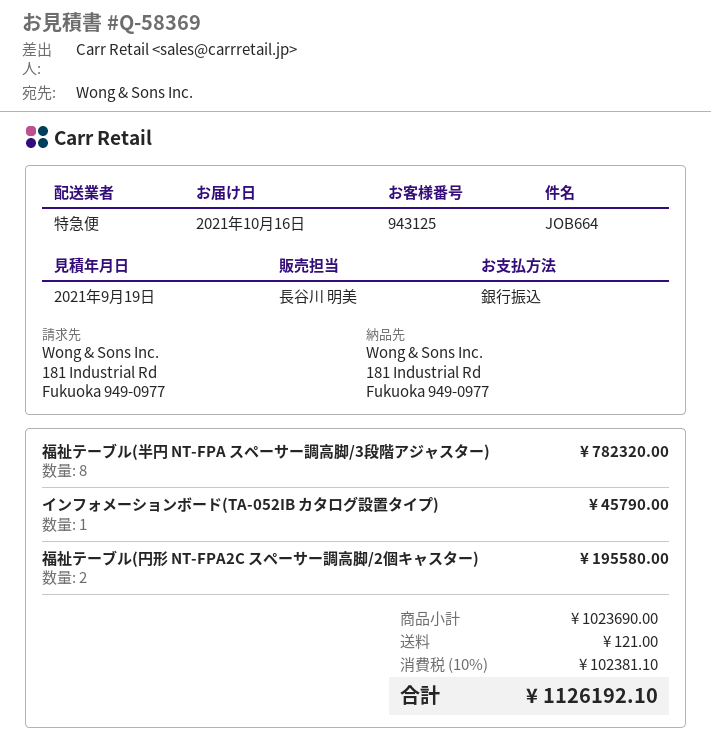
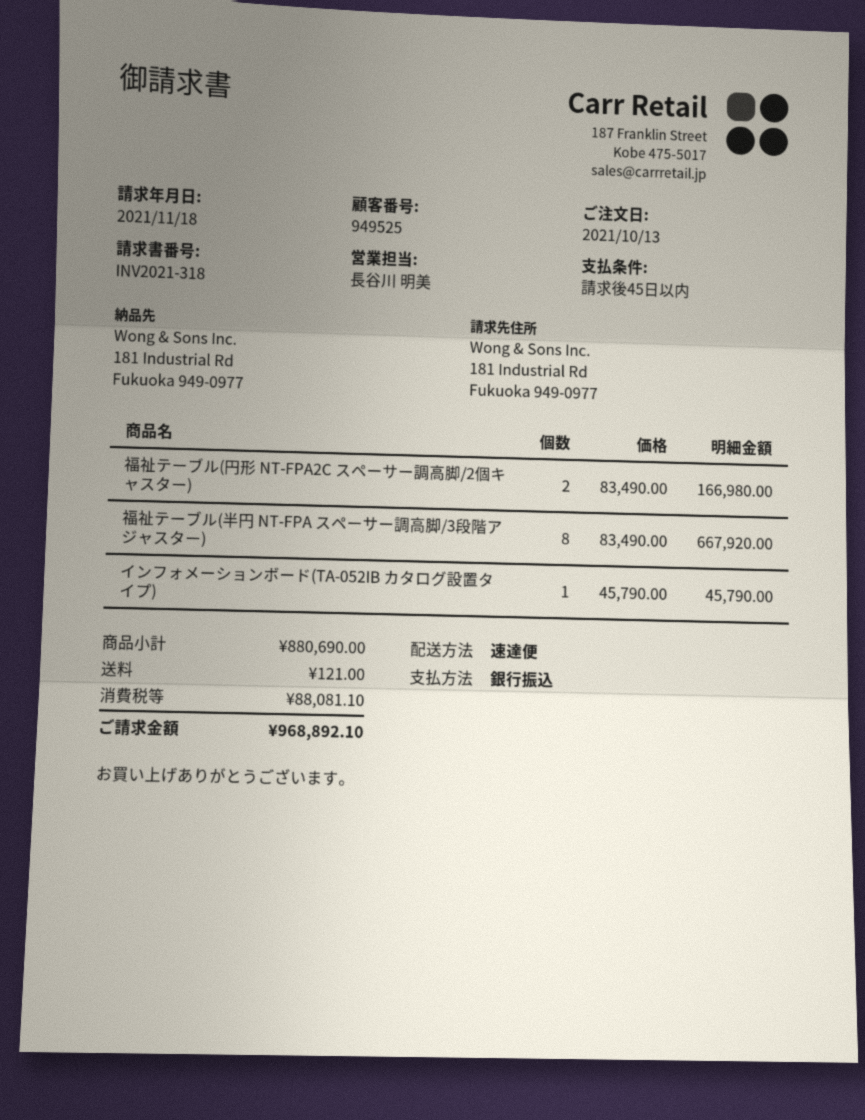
customer number: 943125 -> 949525
福祉テーブル(半円 NT-FPA スペーサー調高脚/3段階アジャスター): 8 for 782320.00 -> 8 for 667920.00
福祉テーブル(円形 NT-FPA2C スペーサー調高脚/2個キャスター): 2 for 195580.00 -> 2 for 166980.00
subtotal: 1023690.00 -> 880690.00
tax: 102381.10 -> 88081.10
total: 1126192.10 -> 968892.10

